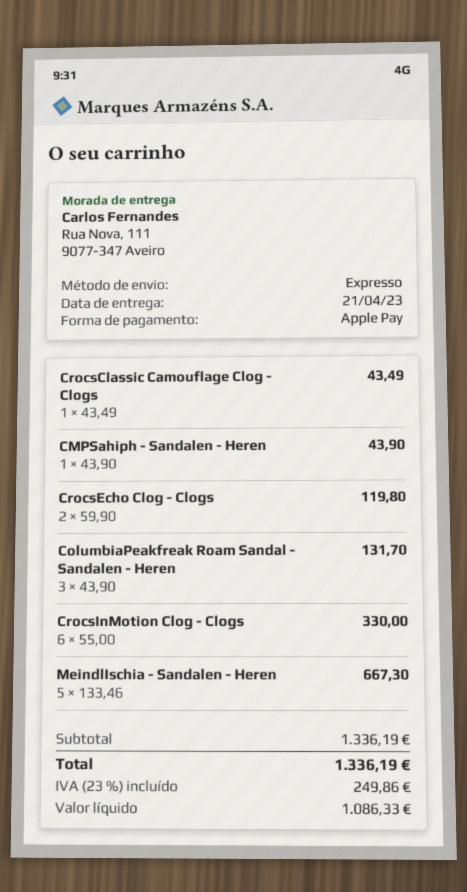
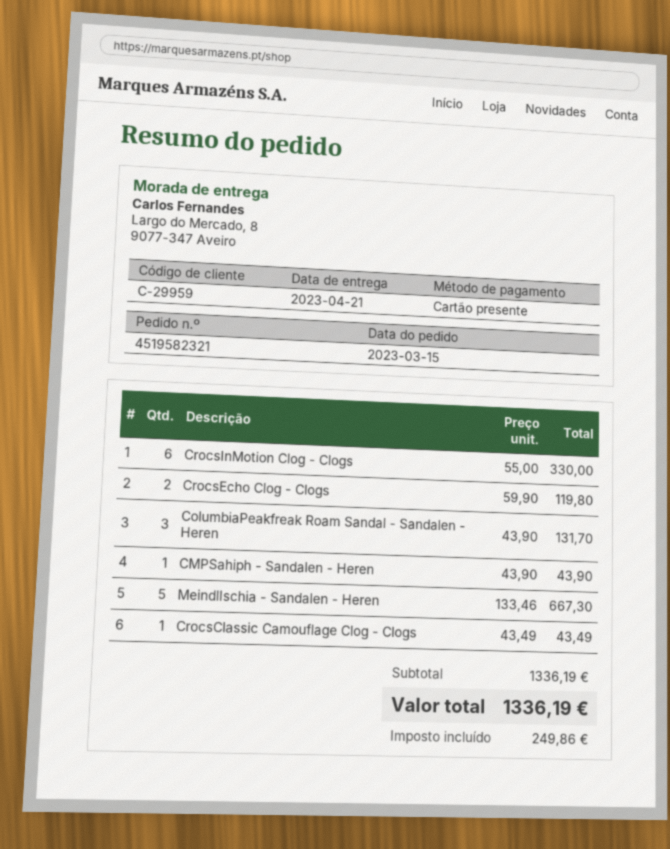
payment method: Apple Pay -> gift card
ship to: Rua Nova, 111, 9077-347 Aveiro -> Largo do Mercado, 8, 9077-347 Aveiro

